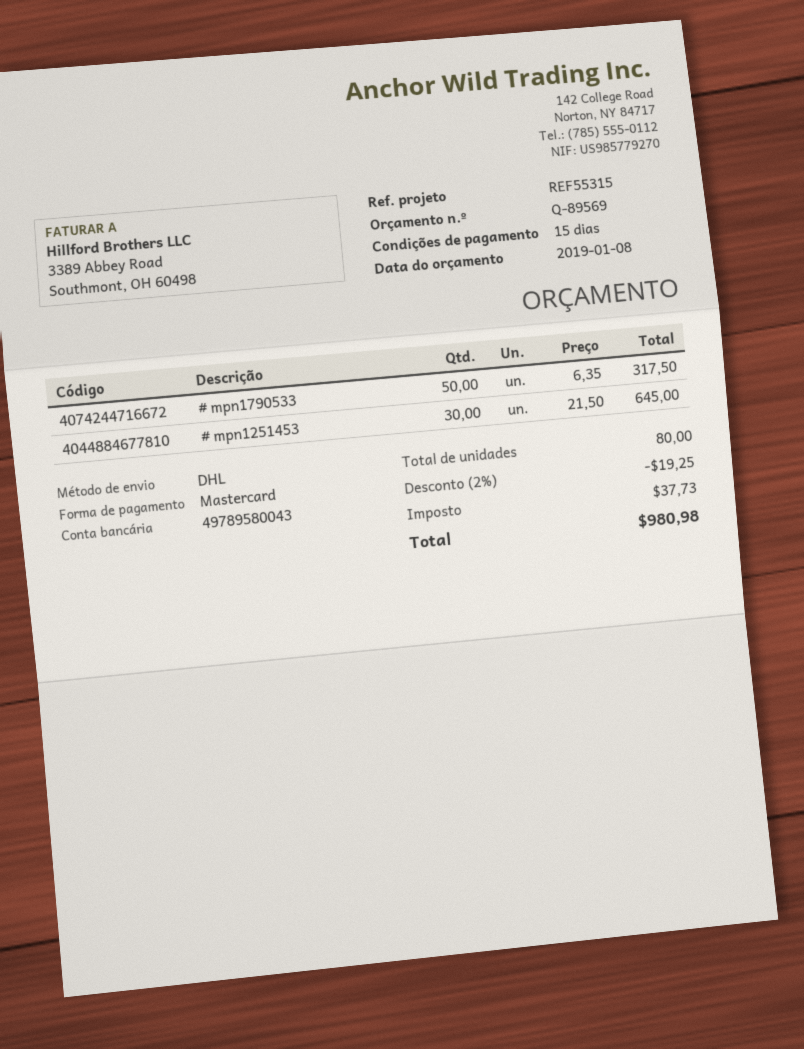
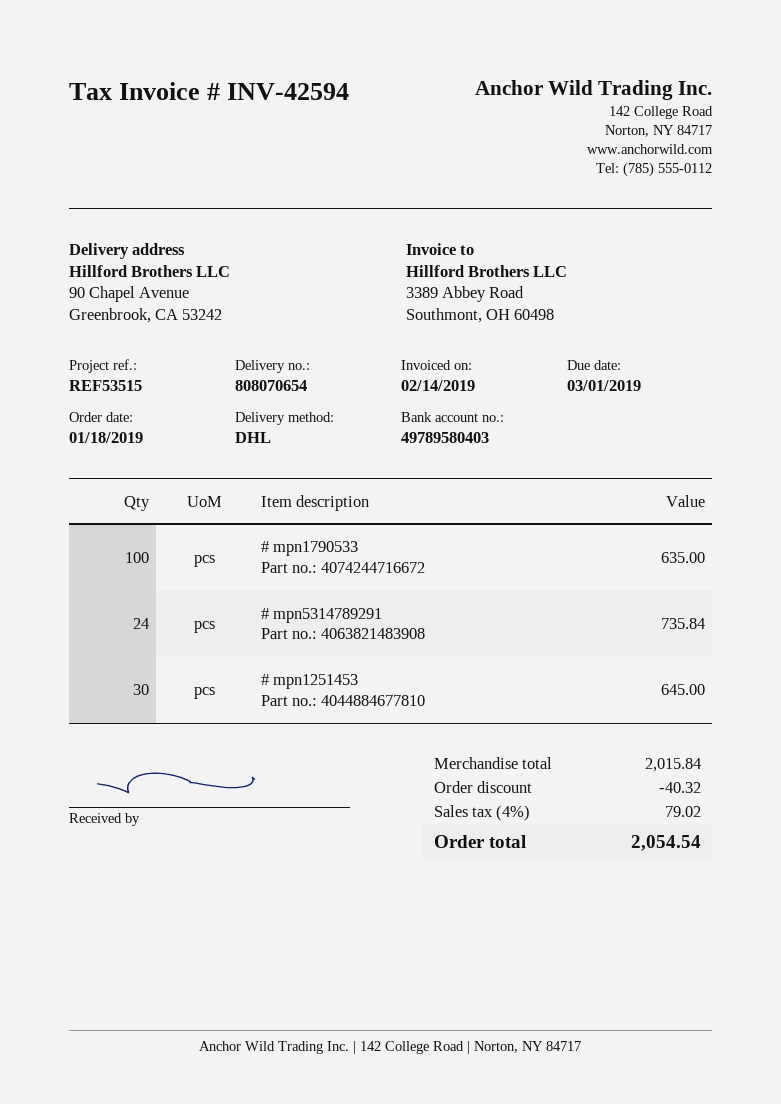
reference: REF55315 -> REF53515
bank account: 49789580043 -> 49789580403
# mpn1790533: 50 for 317.50 -> 100 for 635.00
# mpn5314789291: none -> 24 for 735.84
discount: 19.25 -> 40.32
tax: 37.73 -> 79.02
total: 980.98 -> 2054.54

